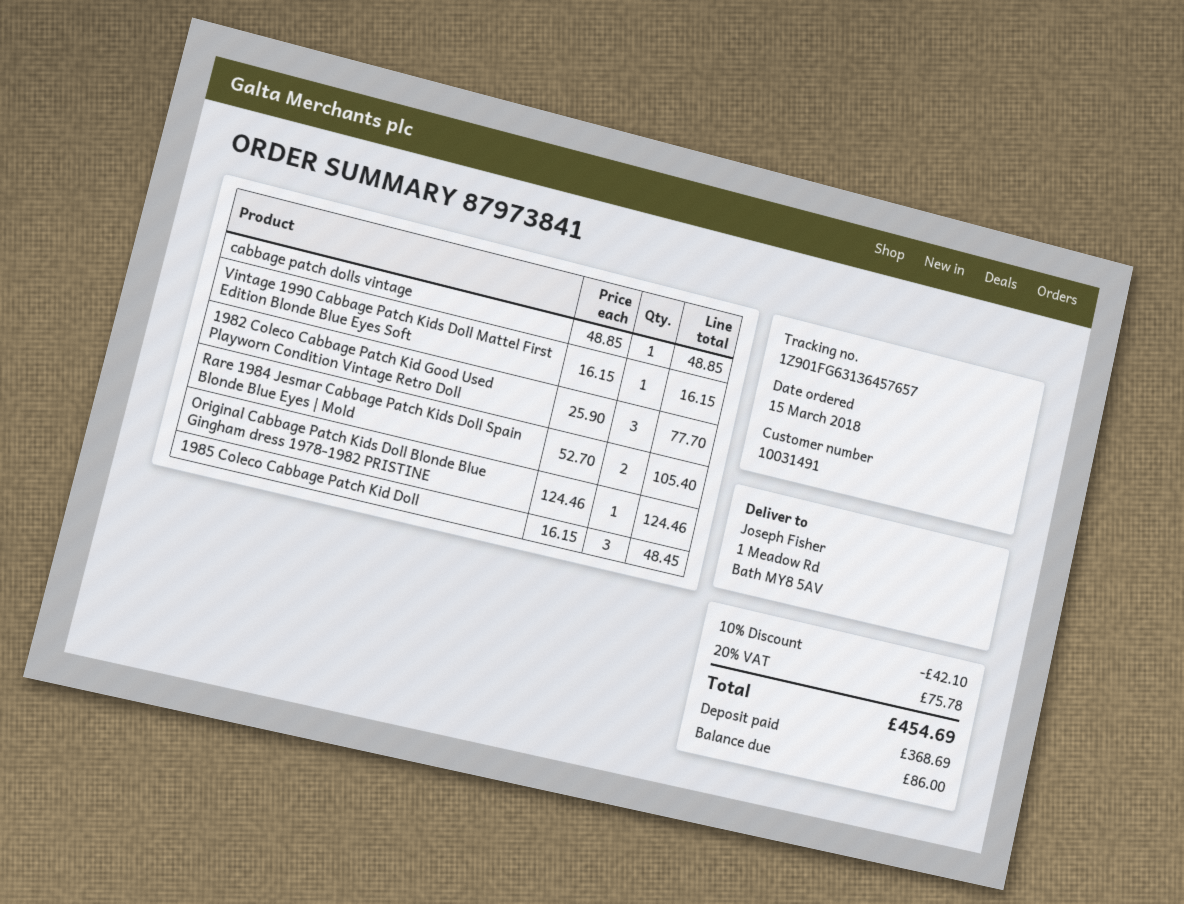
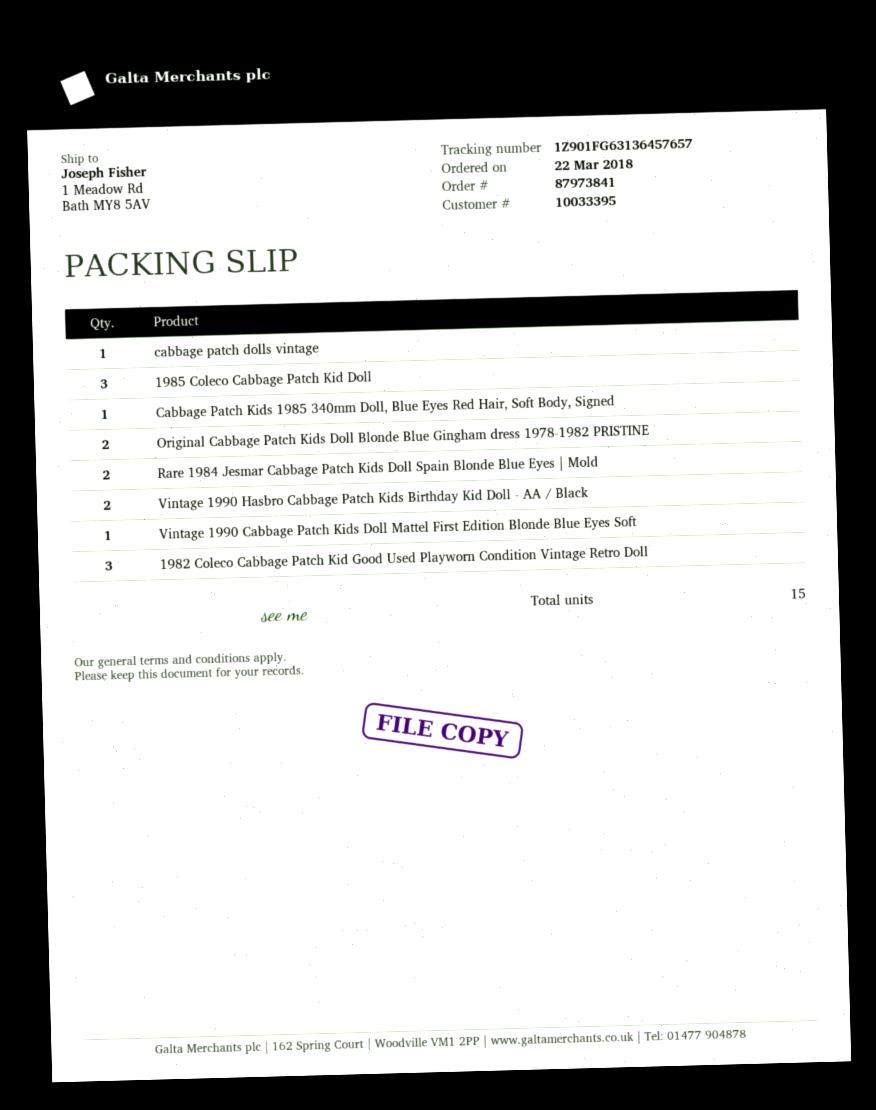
order date: 2018-03-15 -> 2018-03-22
customer number: 10031491 -> 10033395
Original Cabbage Patch Kids Doll Blonde Blue Gingham dress 1978-1982 PRISTINE: 1 -> 2
Cabbage Patch Kids 1985 340mm Doll, Blue Eyes Red Hair, Soft Body, Signed: none -> 1
Vintage 1990 Hasbro Cabbage Patch Kids Birthday Kid Doll - AA / Black: none -> 2

